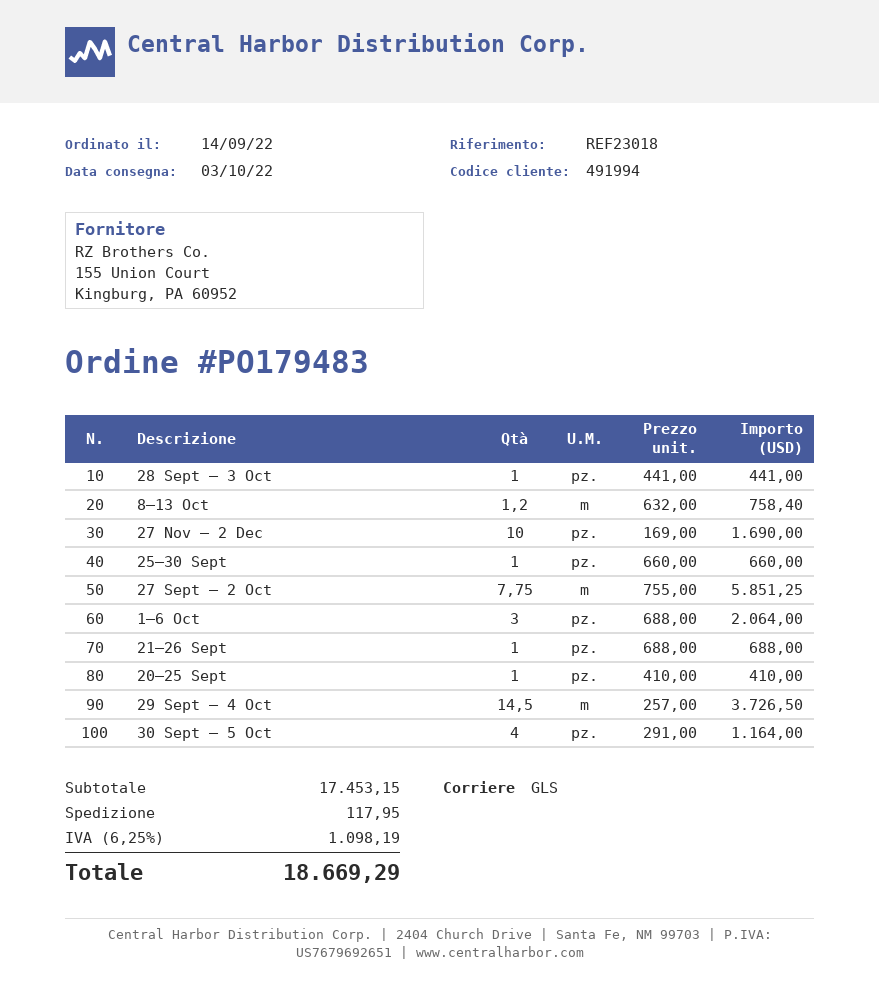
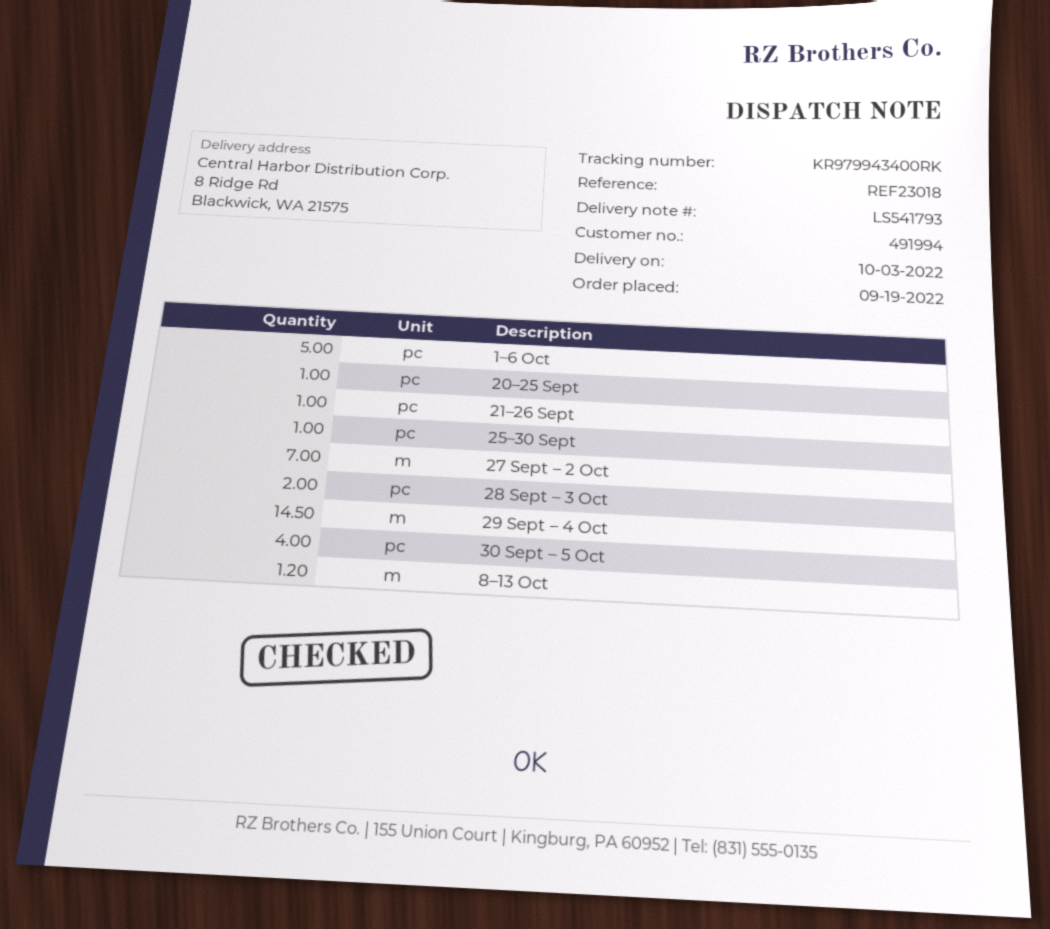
order date: 2022-09-14 -> 2022-09-19
28 Sept – 3 Oct: 1 -> 2
27 Nov – 2 Dec: 10 -> none
27 Sept – 2 Oct: 7.75 -> 7
1–6 Oct: 3 -> 5

